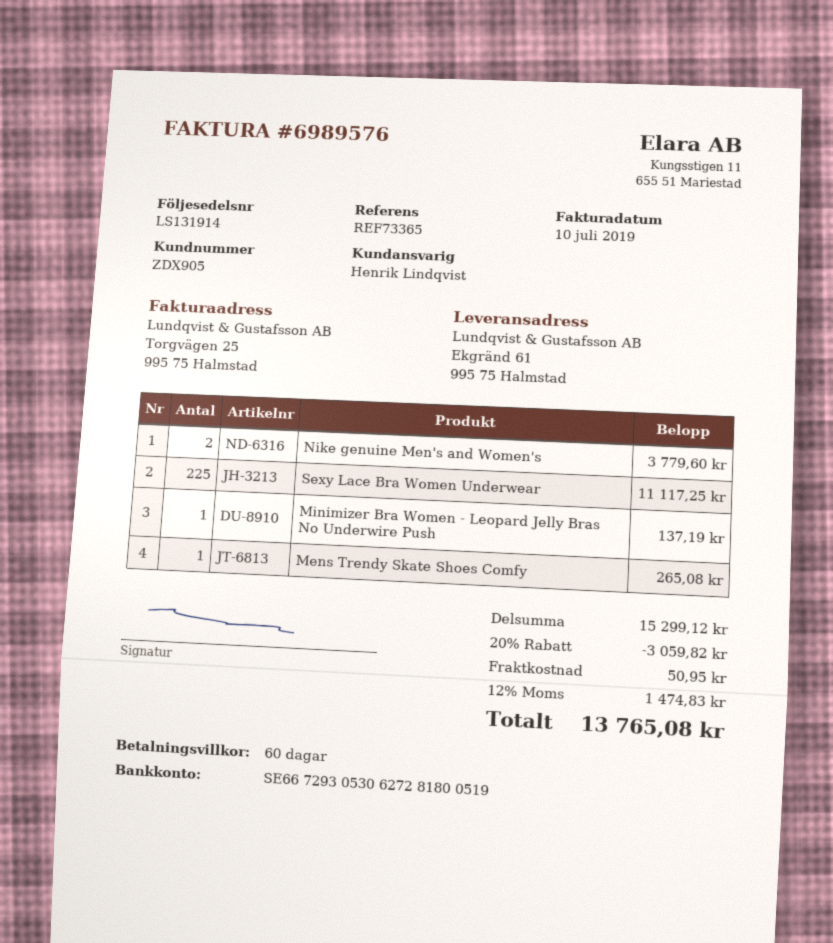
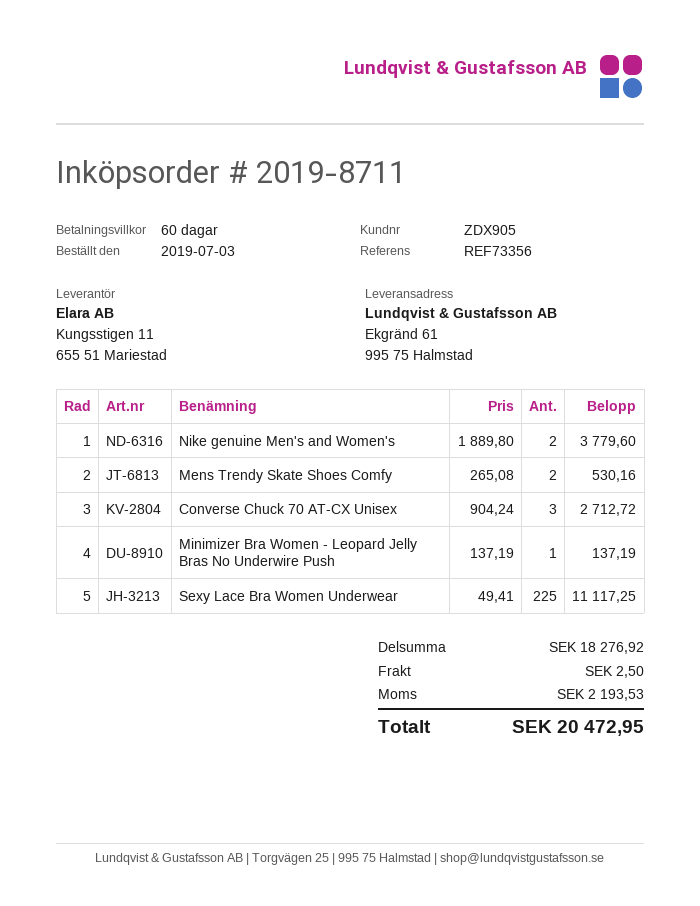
reference: REF73365 -> REF73356
Mens Trendy Skate Shoes Comfy: 1 for 265.08 -> 2 for 530.16
Converse Chuck 70 AT-CX Unisex: none -> 3 for 2712.72
subtotal: 15299.12 -> 18276.92
discount: 20% = 3059.82 -> none
shipping: 50.95 -> 2.50
tax: 1474.83 -> 2193.53
total: 13765.08 -> 20472.95

